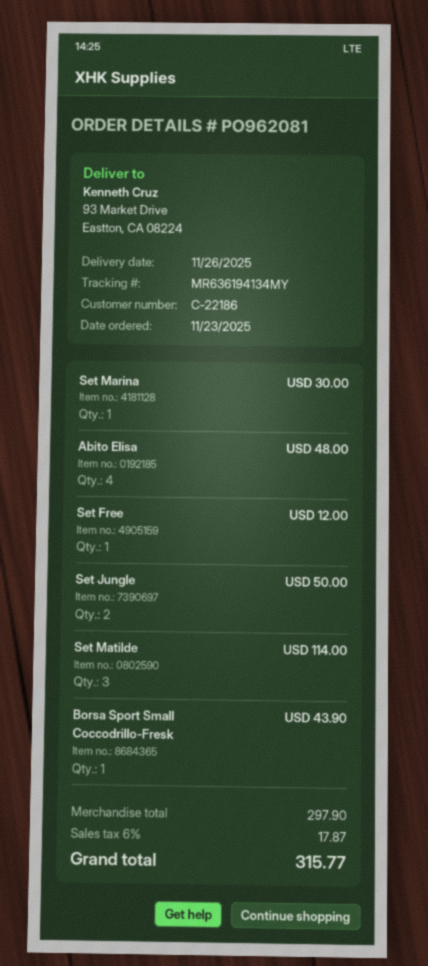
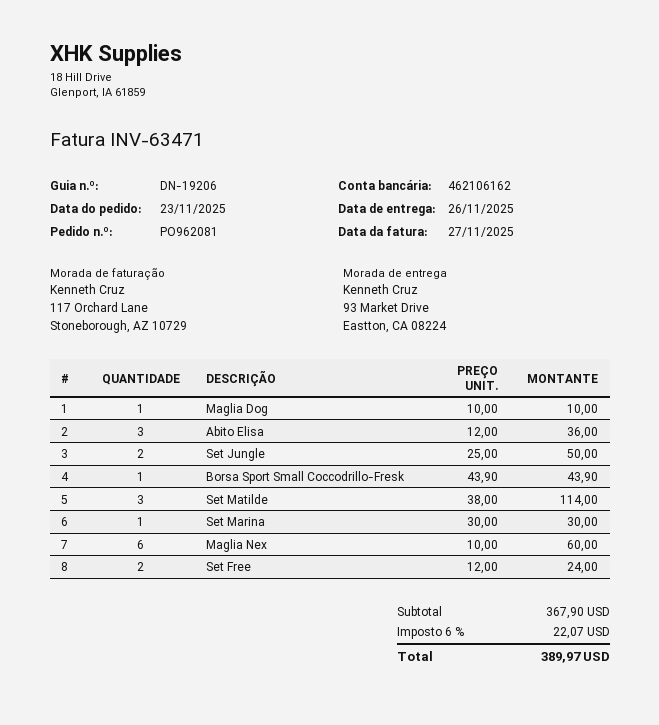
Abito Elisa: 4 for 48.00 -> 3 for 36.00
Set Free: 1 for 12.00 -> 2 for 24.00
Maglia Dog: none -> 1 for 10.00
Maglia Nex: none -> 6 for 60.00
subtotal: 297.90 -> 367.90
tax: 6% = 17.87 -> 6% = 22.07
total: 315.77 -> 389.97

